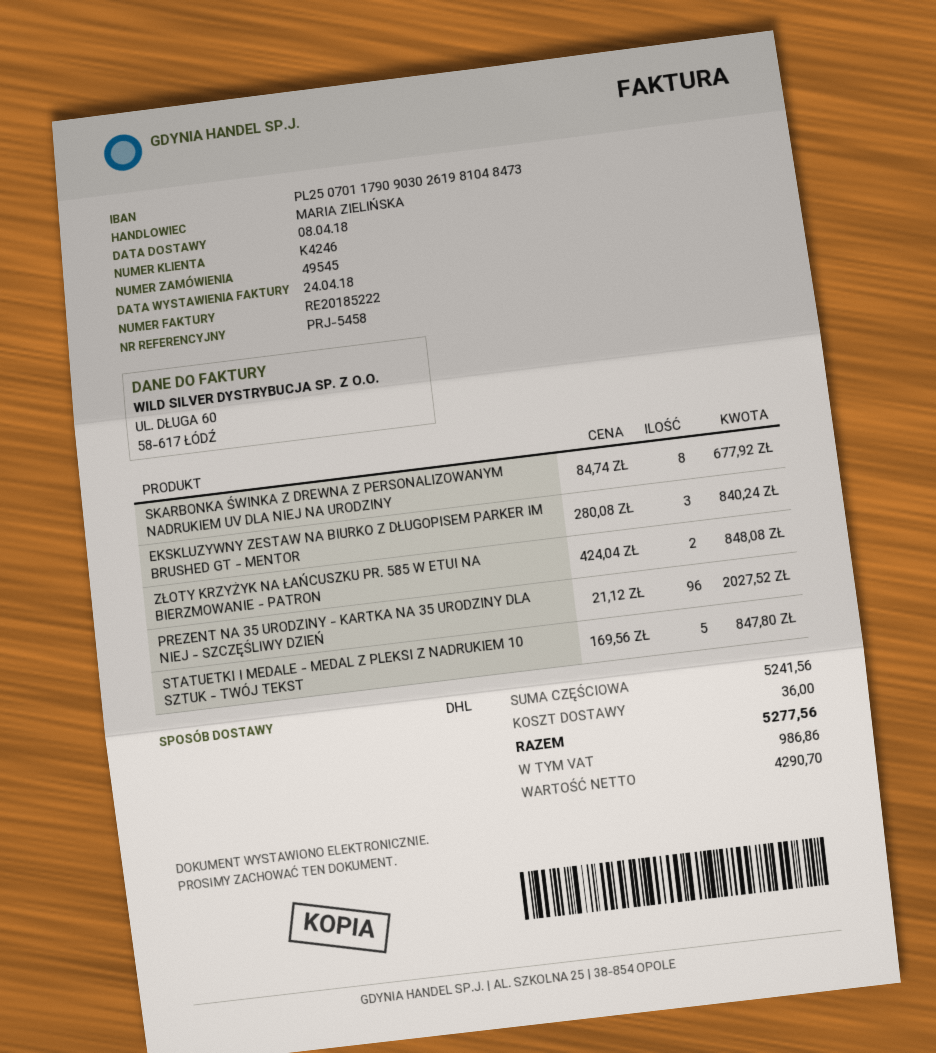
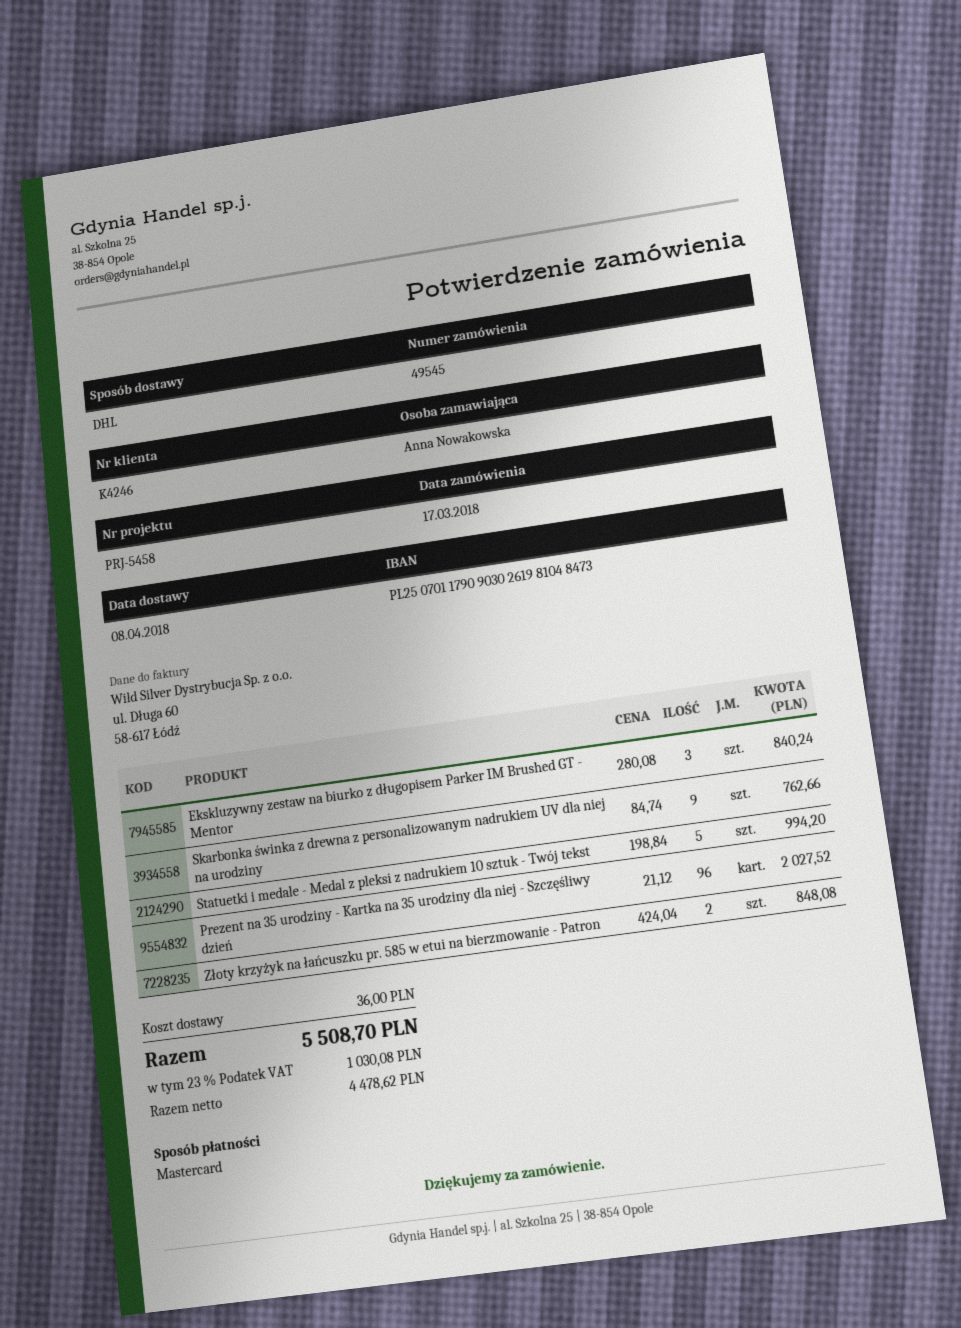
SKARBONKA ŚWINKA Z DREWNA Z PERSONALIZOWANYM NADRUKIEM UV DLA NIEJ NA URODZINY: 8 x 84.74 = 677.92 -> 9 x 84.74 = 762.66
STATUETKI I MEDALE - MEDAL Z PLEKSI Z NADRUKIEM 10 SZTUK - TWÓJ TEKST: 5 x 169.56 = 847.80 -> 5 x 198.84 = 994.20
net: 4290.70 -> 4478.62
tax: 986.86 -> 1030.08
total: 5277.56 -> 5508.70

